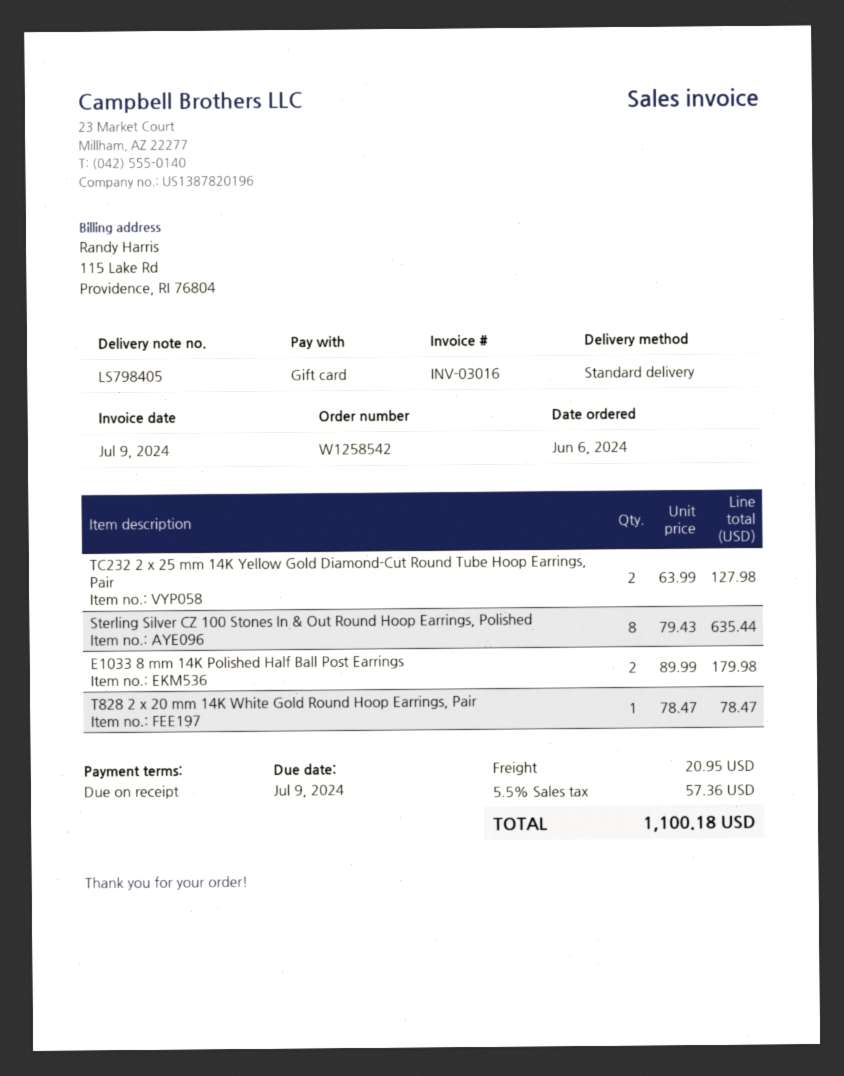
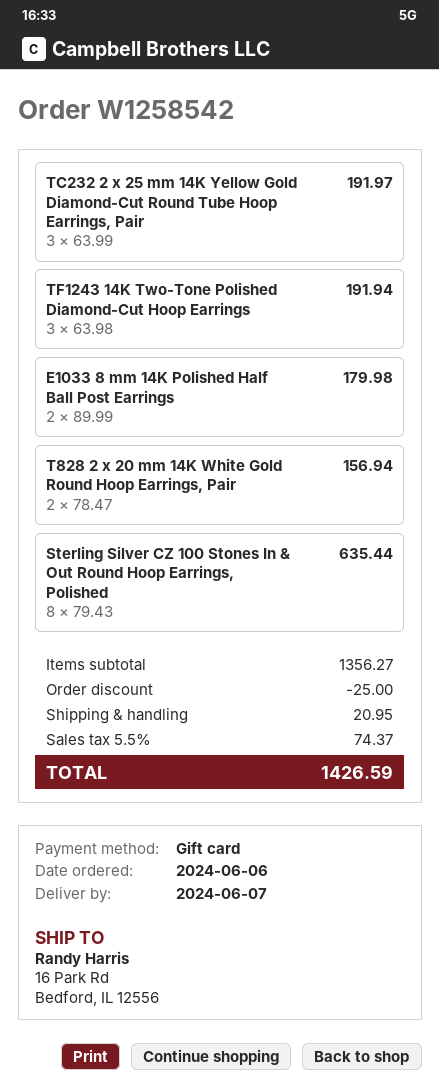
TC232 2 x 25 mm 14K Yellow Gold Diamond-Cut Round Tube Hoop Earrings, Pair: 2 x 63.99 = 127.98 -> 3 x 63.99 = 191.97
T828 2 x 20 mm 14K White Gold Round Hoop Earrings, Pair: 1 x 78.47 = 78.47 -> 2 x 78.47 = 156.94
TF1243 14K Two-Tone Polished Diamond-Cut Hoop Earrings: none -> 3 x 63.98 = 191.94
discount: none -> 25.00
tax: 5.5% = 57.36 -> 5.5% = 74.37
total: 1100.18 -> 1426.59

